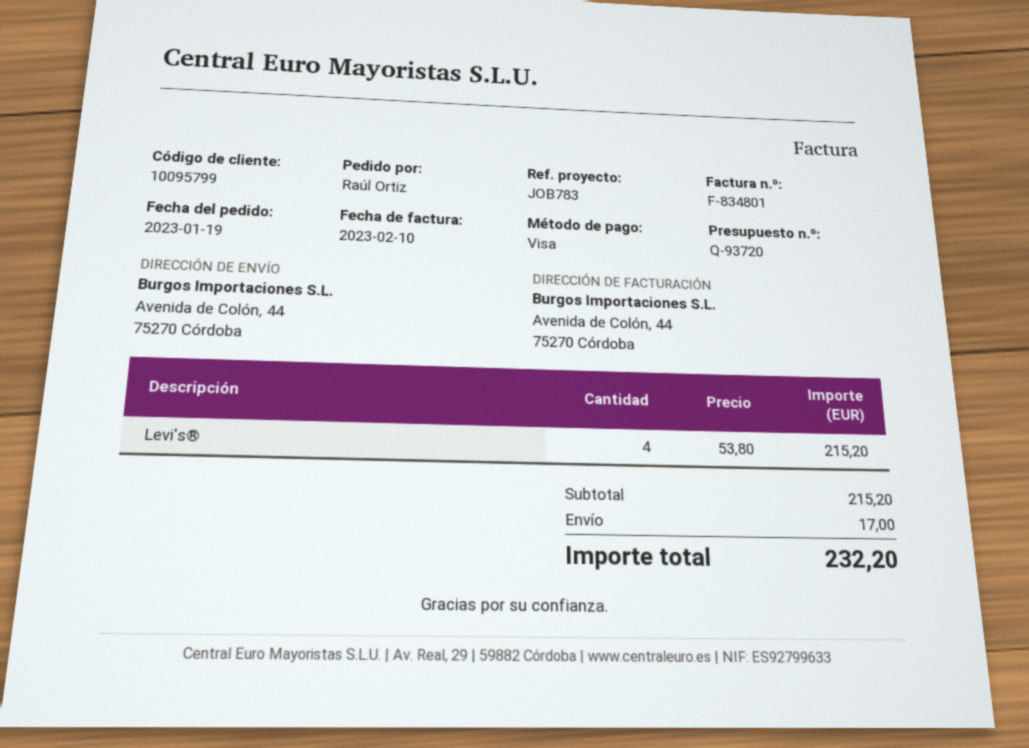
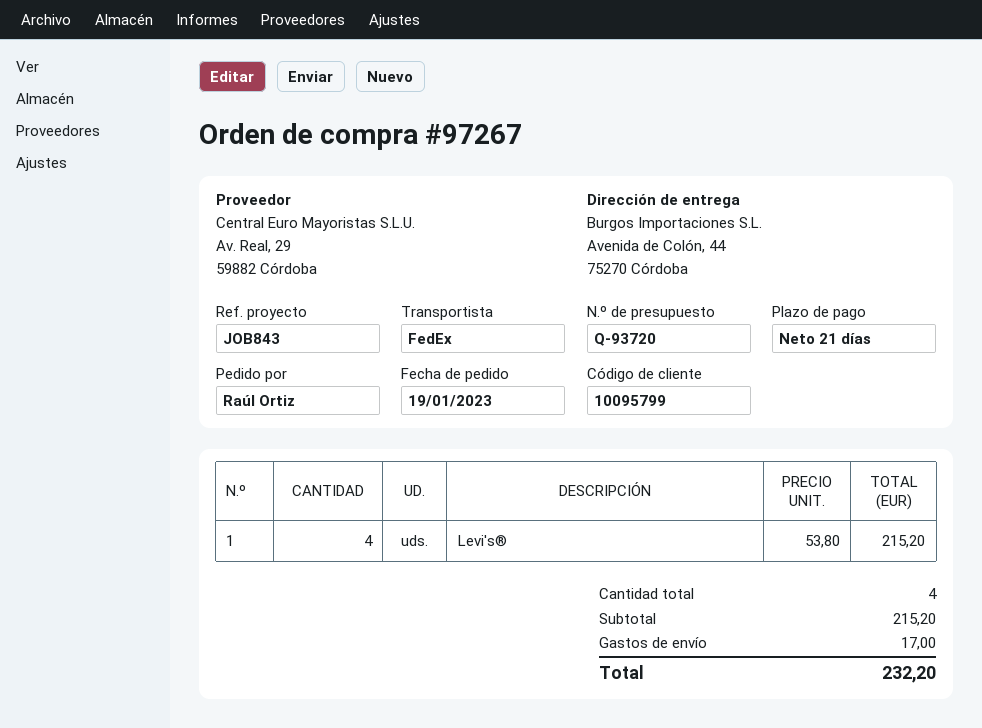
reference: JOB783 -> JOB843

